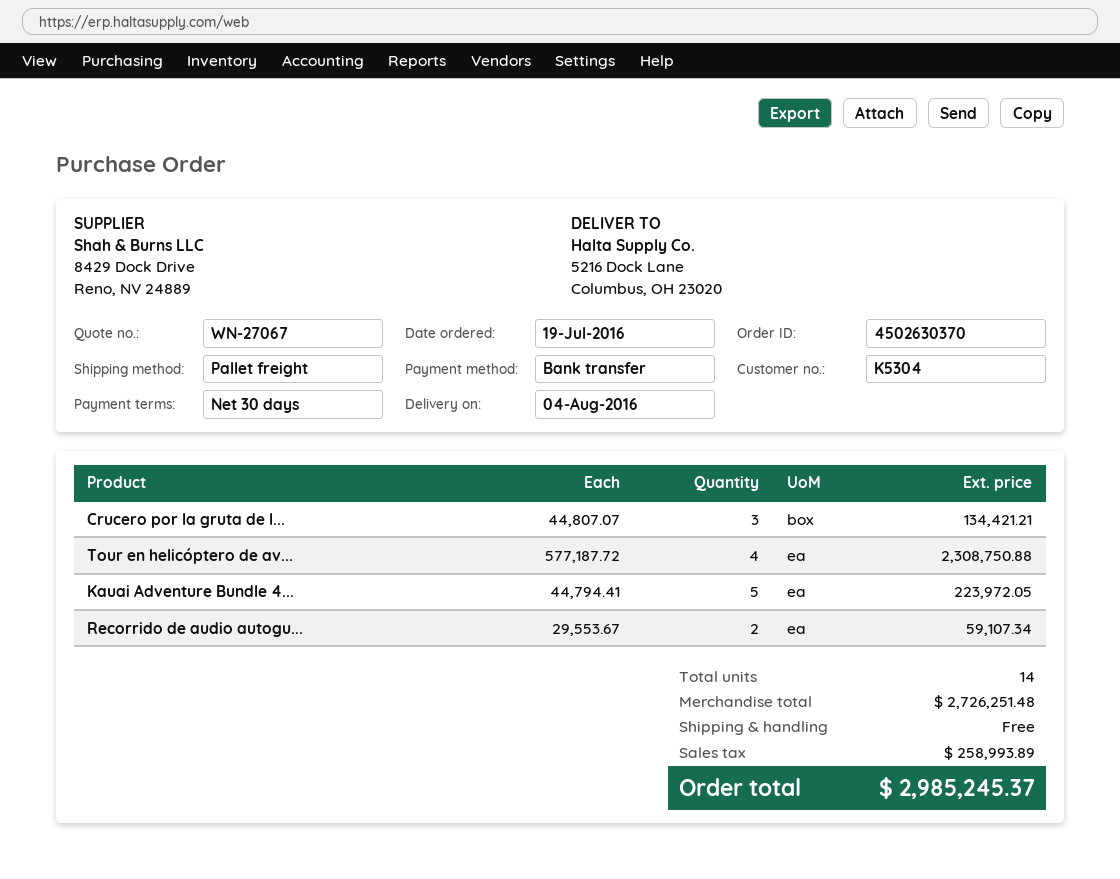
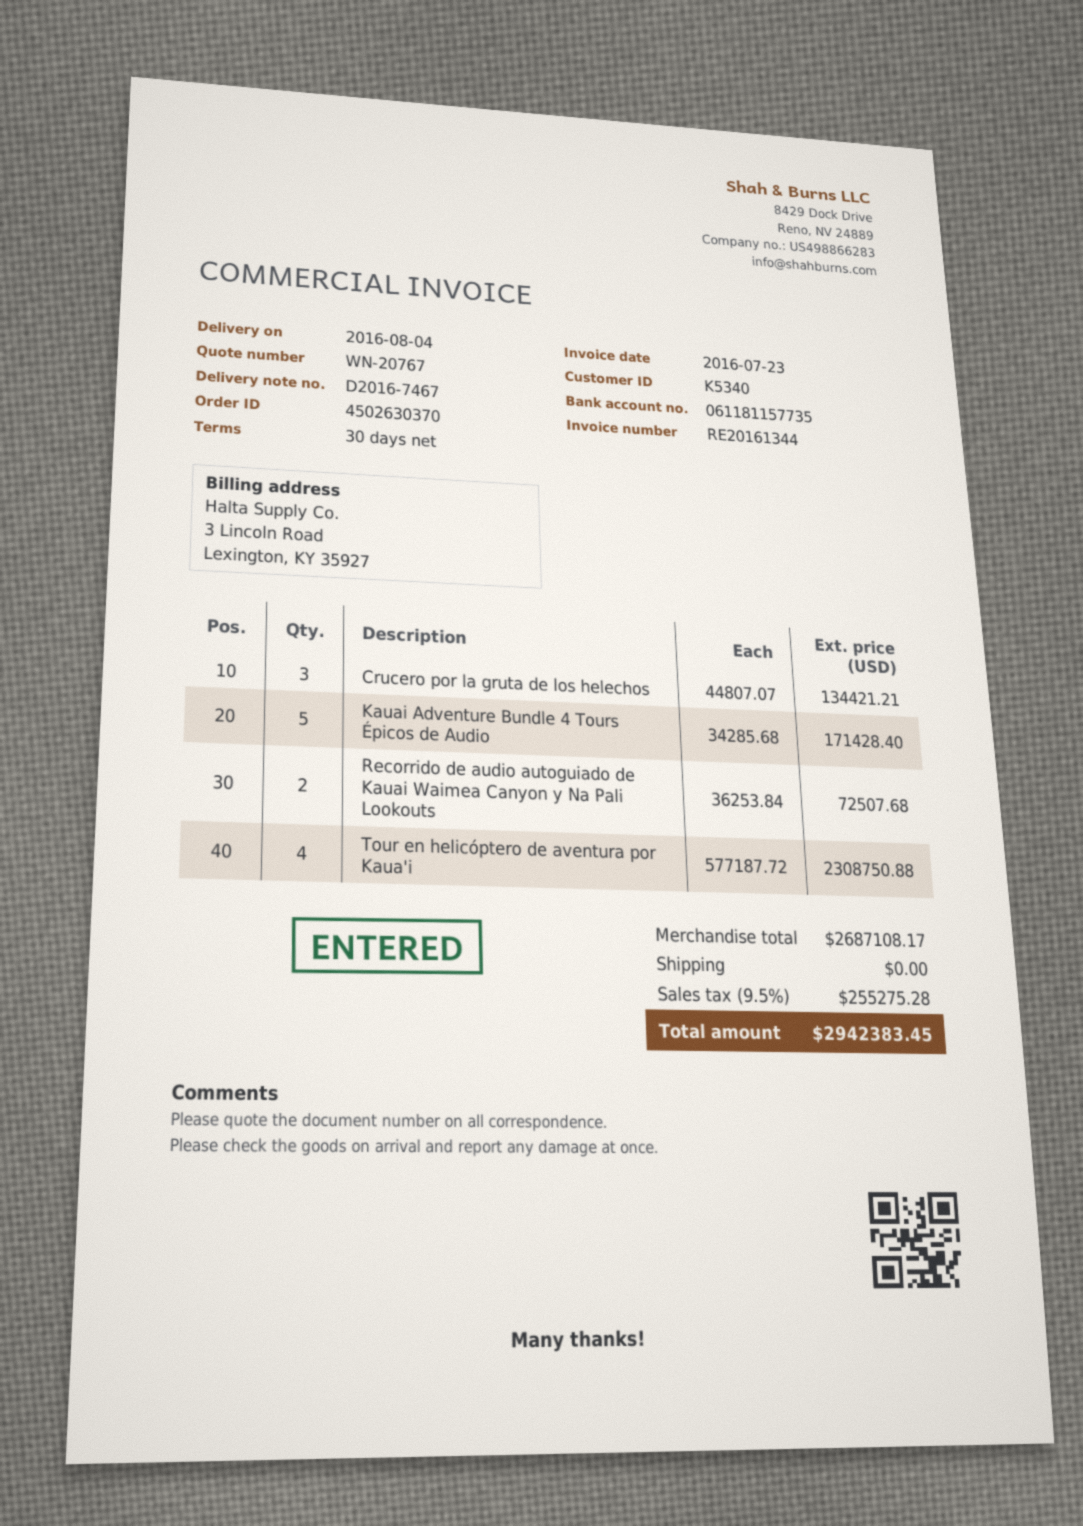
quote number: WN-27067 -> WN-20767
customer number: K5304 -> K5340
Kauai Adventure Bundle 4...: 5 x 44794.41 = 223972.05 -> 5 x 34285.68 = 171428.40
Recorrido de audio autogu...: 2 x 29553.67 = 59107.34 -> 2 x 36253.84 = 72507.68
subtotal: 2726251.48 -> 2687108.17
tax: 258993.89 -> 255275.28
total: 2985245.37 -> 2942383.45

